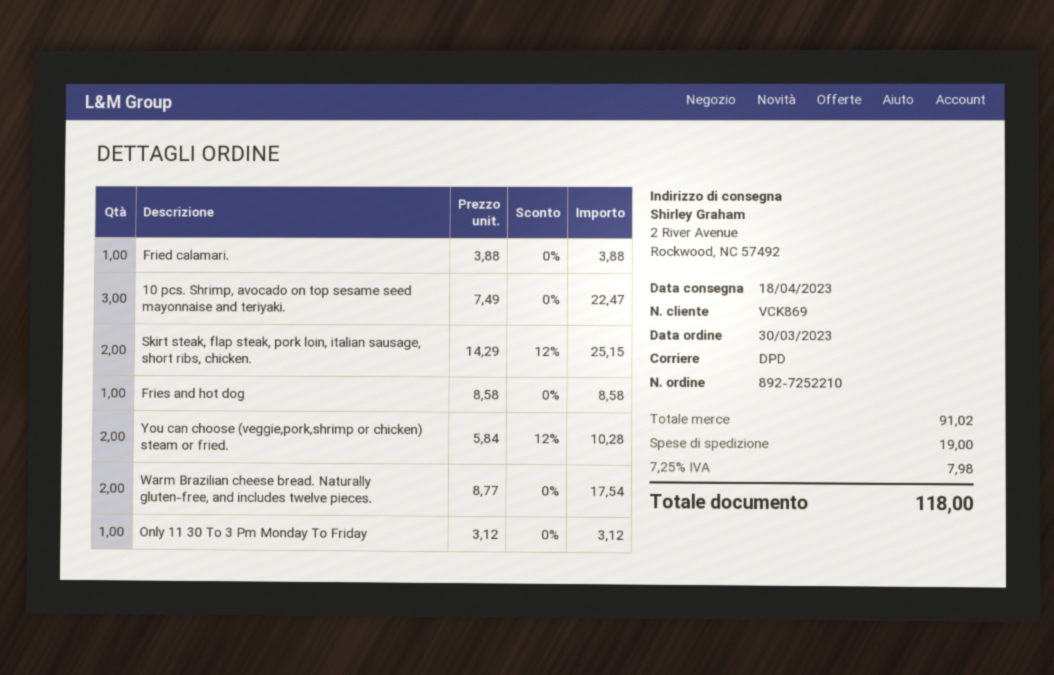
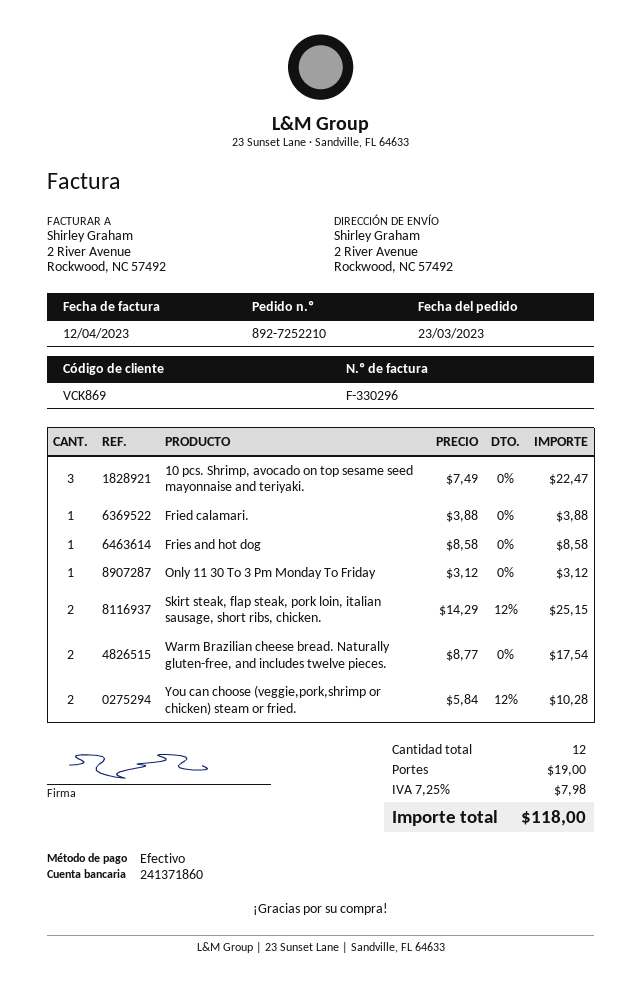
order date: 2023-03-30 -> 2023-03-23

